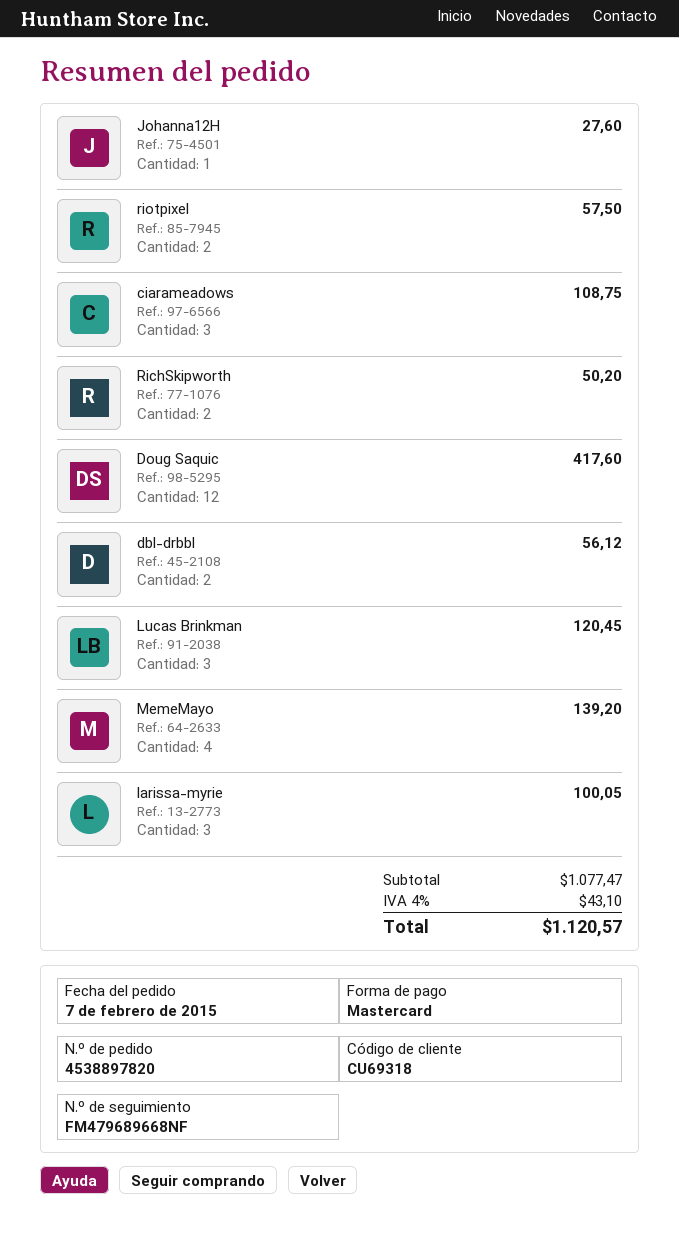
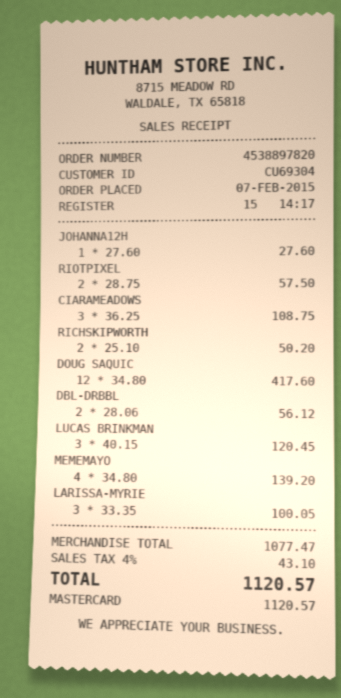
customer number: CU69318 -> CU69304

